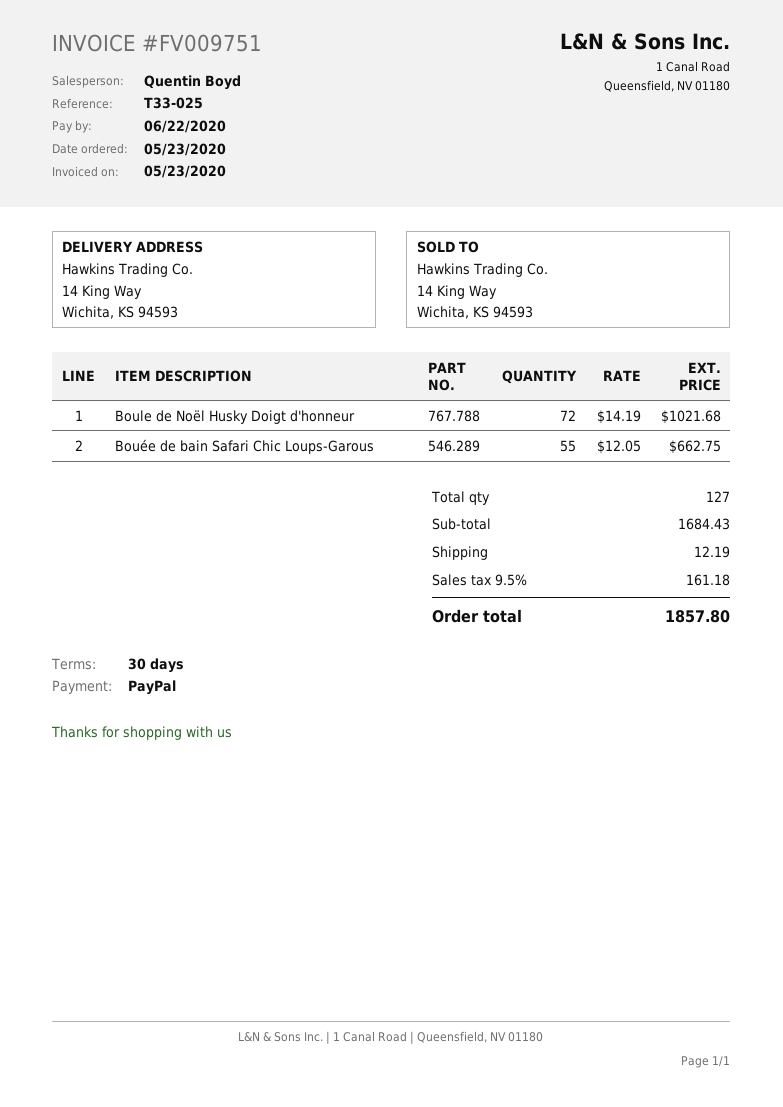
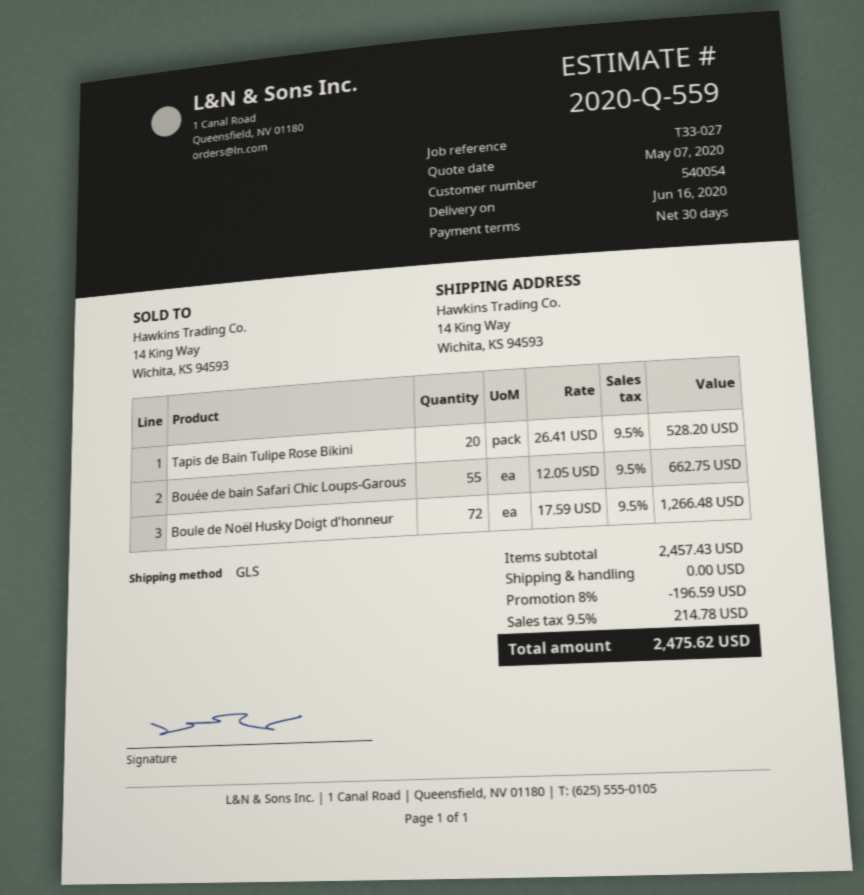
reference: T33-025 -> T33-027
Boule de Noël Husky Doigt d'honneur: 72 x 14.19 = 1021.68 -> 72 x 17.59 = 1266.48
Tapis de Bain Tulipe Rose Bikini: none -> 20 x 26.41 = 528.20
subtotal: 1684.43 -> 2457.43
discount: none -> 8% = 196.59
shipping: 12.19 -> 0.00
tax: 9.5% = 161.18 -> 9.5% = 214.78
total: 1857.80 -> 2475.62

